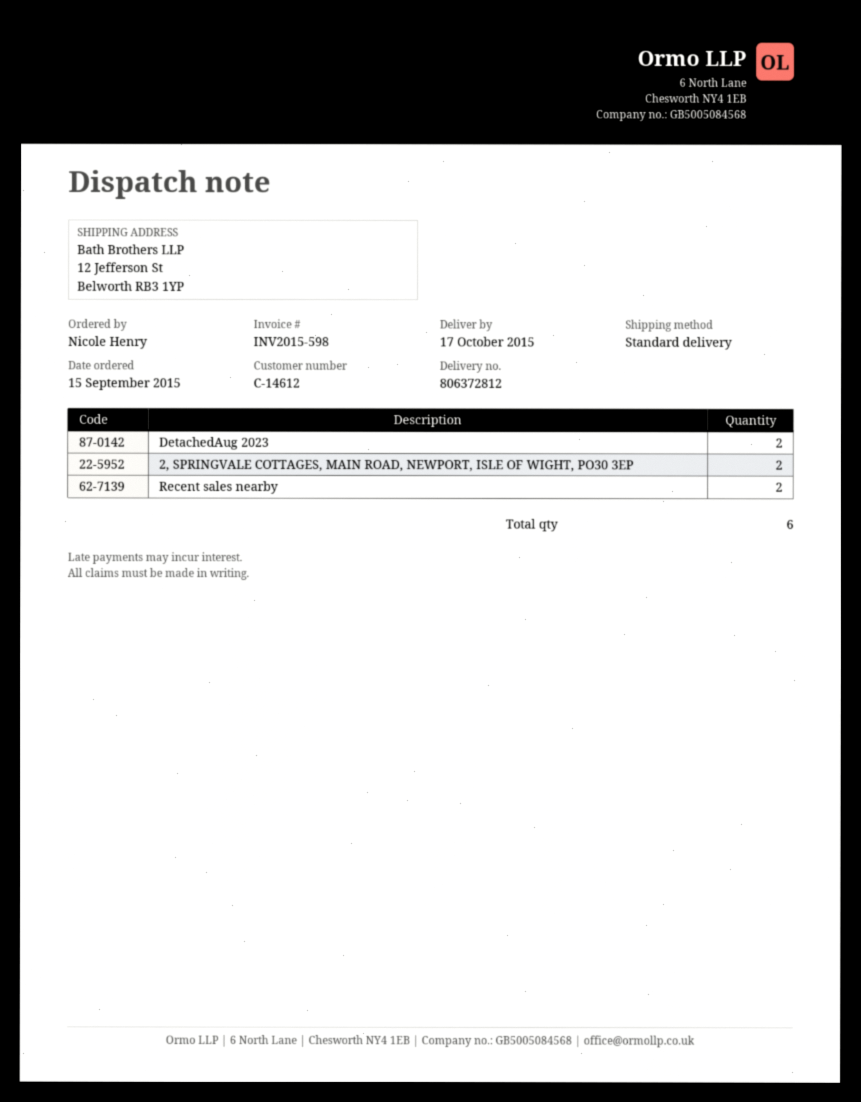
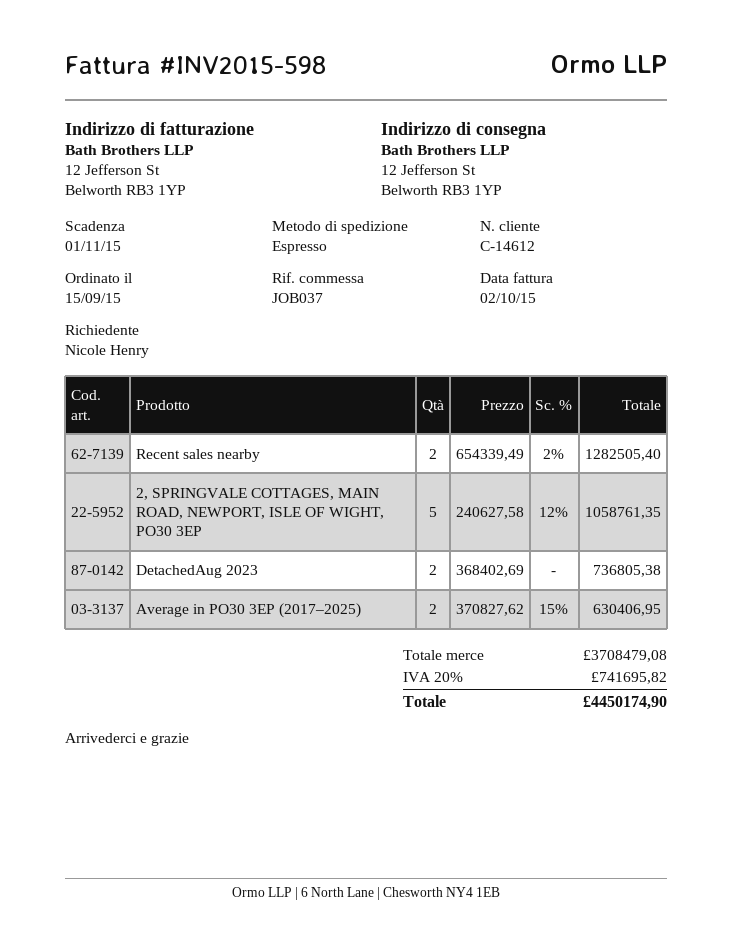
shipping method: standard -> express
2, SPRINGVALE COTTAGES, MAIN ROAD, NEWPORT, ISLE OF WIGHT, PO30 3EP: 2 -> 5
Average in PO30 3EP (2017–2025): none -> 2

